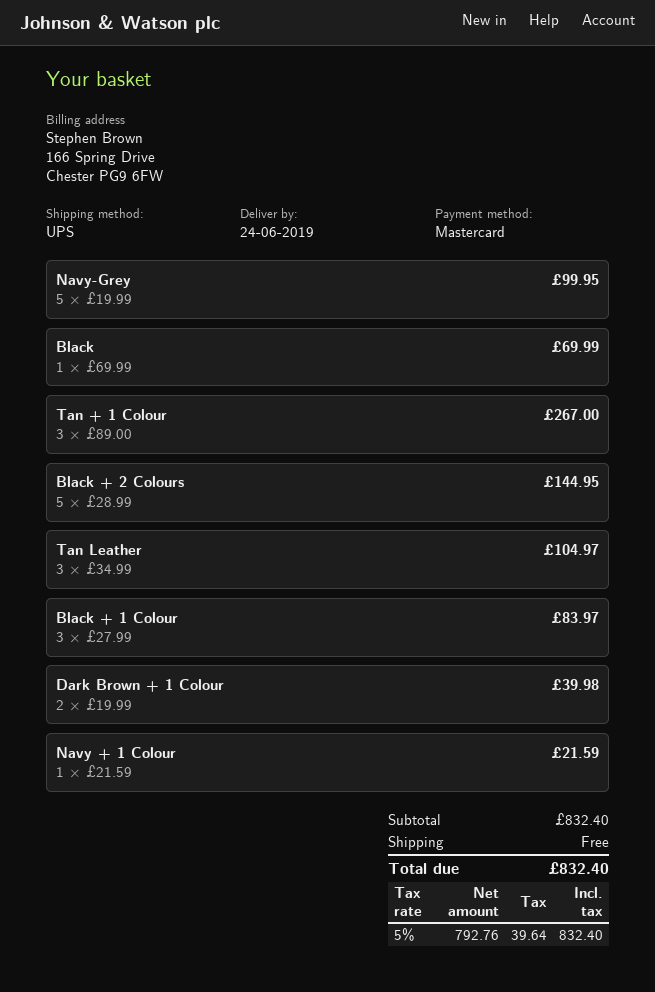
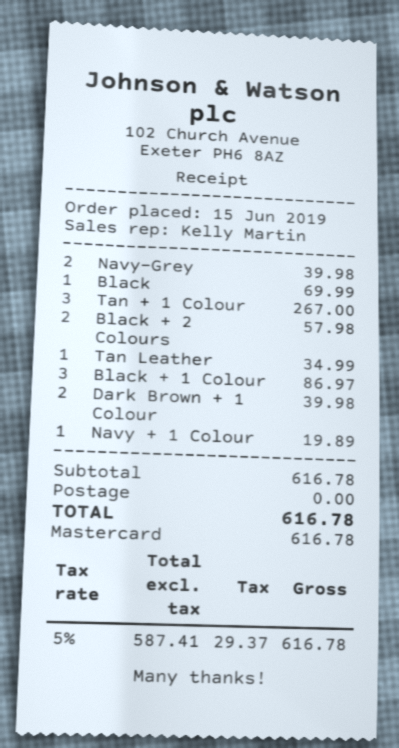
Navy-Grey: 5 for 99.95 -> 2 for 39.98
Black + 2 Colours: 5 for 144.95 -> 2 for 57.98
Tan Leather: 3 for 104.97 -> 1 for 34.99
Black + 1 Colour: 3 for 83.97 -> 3 for 86.97
Navy + 1 Colour: 1 for 21.59 -> 1 for 19.89
subtotal: 832.40 -> 616.78
net: 792.76 -> 587.41
tax: 5% = 39.64 -> 5% = 29.37
total: 832.40 -> 616.78

